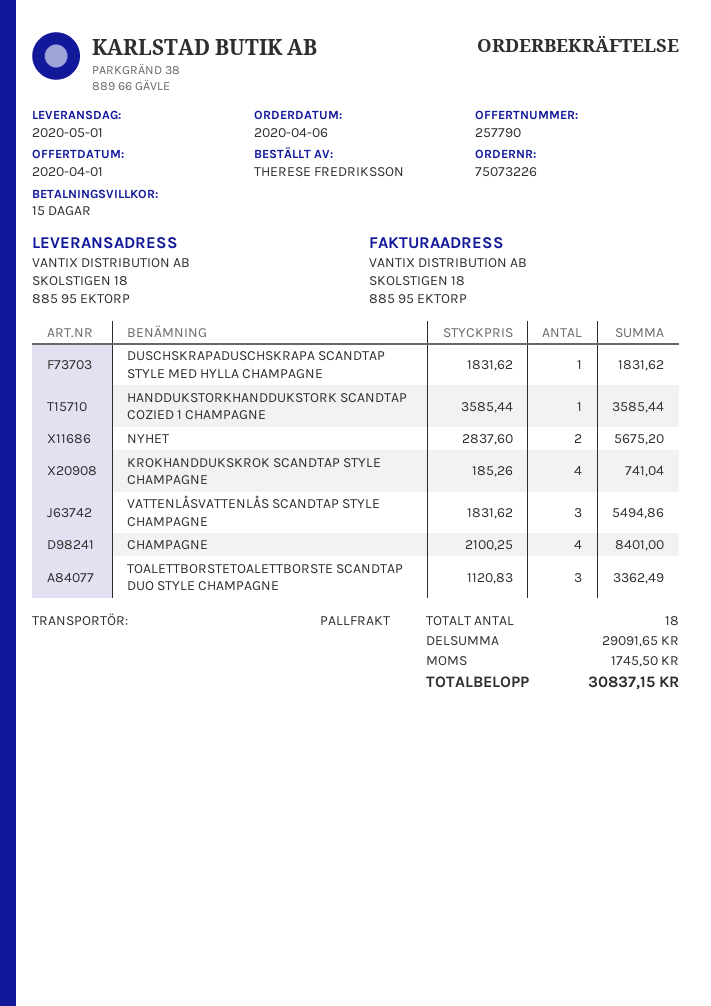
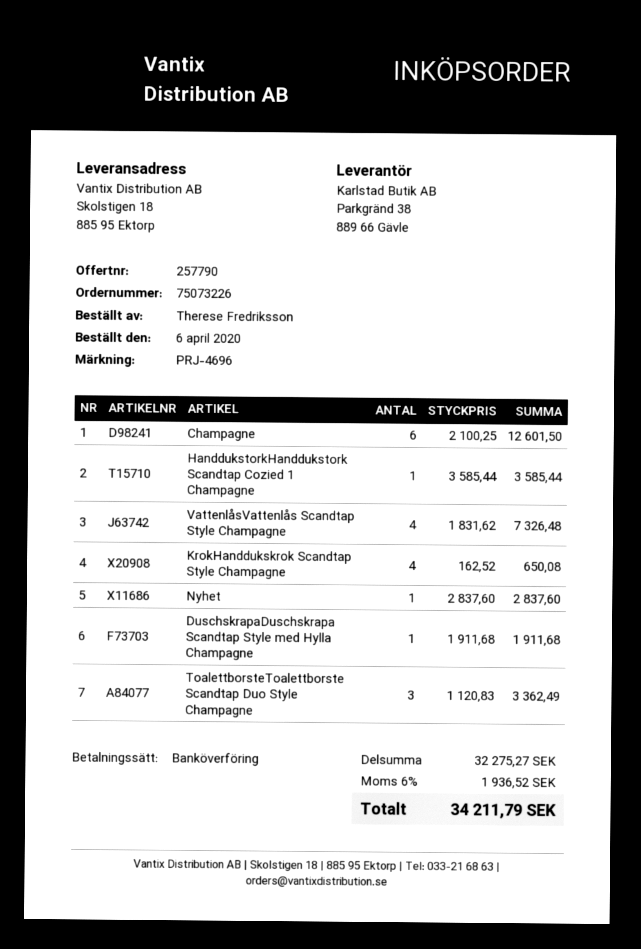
DUSCHSKRAPADUSCHSKRAPA SCANDTAP STYLE MED HYLLA CHAMPAGNE: 1 x 1831.62 = 1831.62 -> 1 x 1911.68 = 1911.68
NYHET: 2 x 2837.60 = 5675.20 -> 1 x 2837.60 = 2837.60
KROKHANDDUKSKROK SCANDTAP STYLE CHAMPAGNE: 4 x 185.26 = 741.04 -> 4 x 162.52 = 650.08
VATTENLÅSVATTENLÅS SCANDTAP STYLE CHAMPAGNE: 3 x 1831.62 = 5494.86 -> 4 x 1831.62 = 7326.48
CHAMPAGNE: 4 x 2100.25 = 8401.00 -> 6 x 2100.25 = 12601.50
subtotal: 29091.65 -> 32275.27
tax: 1745.50 -> 1936.52
total: 30837.15 -> 34211.79

